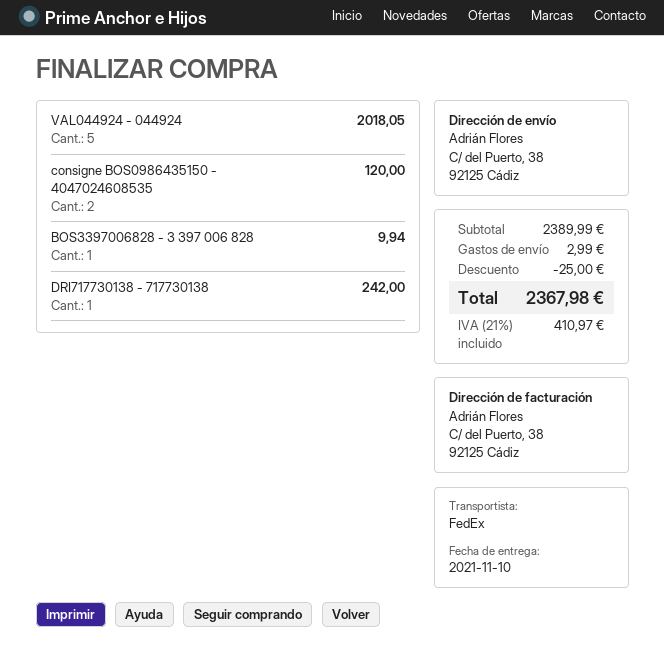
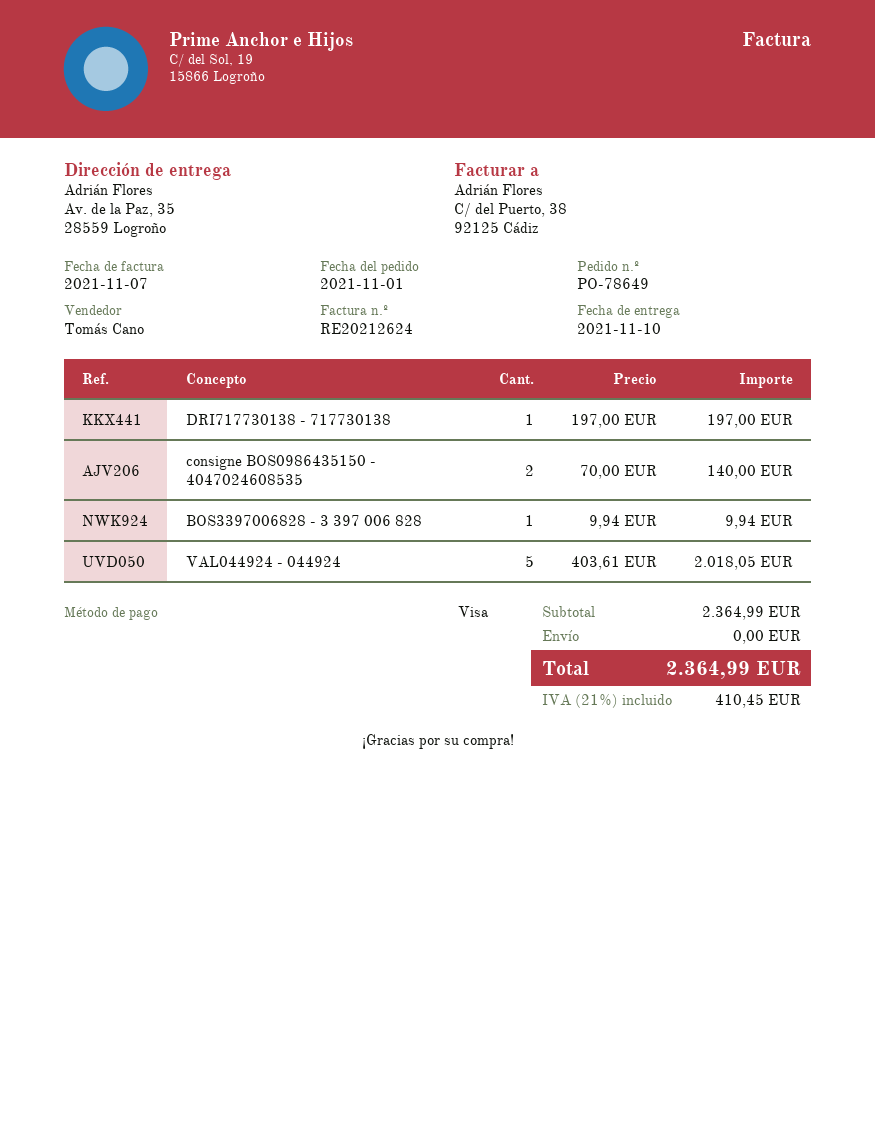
ship to: C/ del Puerto, 38, 92125 Cádiz -> Av. de la Paz, 35, 28559 Logroño
consigne BOS0986435150 - 4047024608535: 2 for 120.00 -> 2 for 140.00
DRI717730138 - 717730138: 1 for 242.00 -> 1 for 197.00
subtotal: 2389.99 -> 2364.99
discount: 25.00 -> none
shipping: 2.99 -> 0.00
tax: 21% = 410.97 -> 21% = 410.45
total: 2367.98 -> 2364.99

